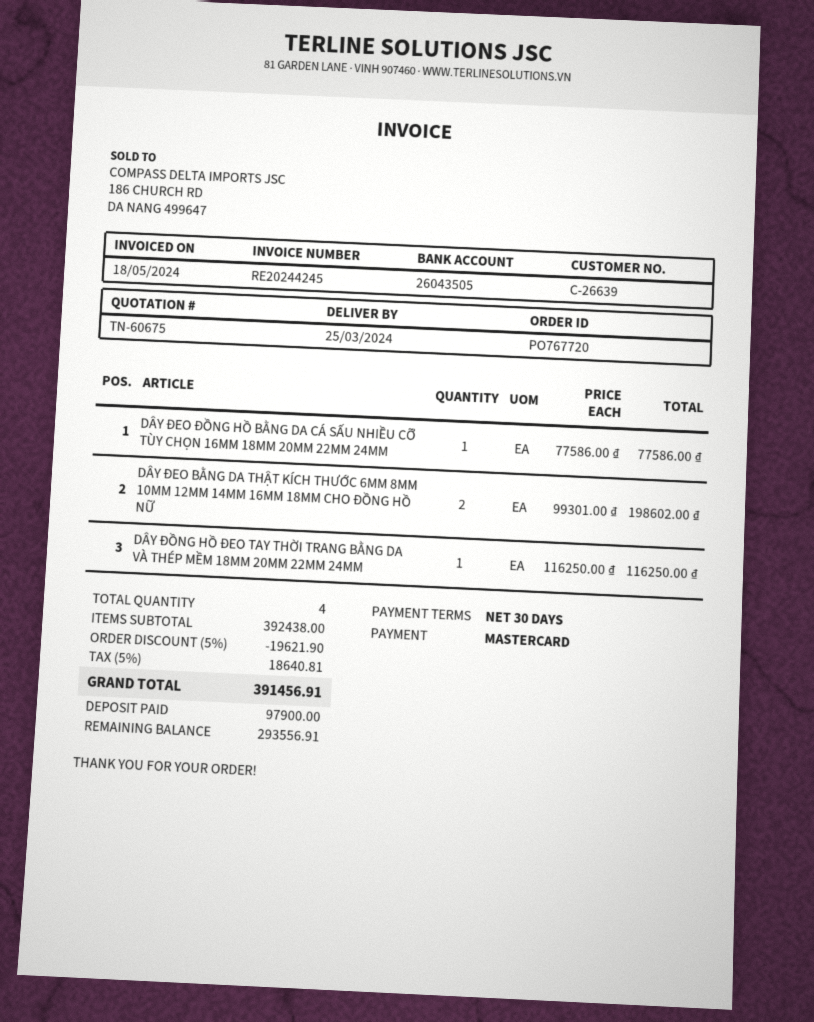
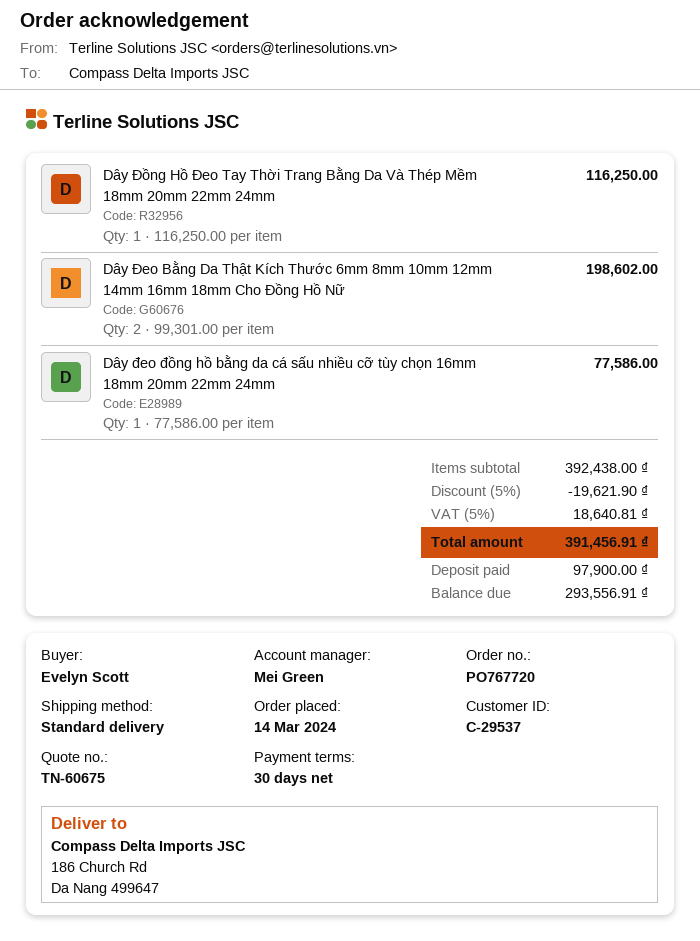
customer number: C-26639 -> C-29537

